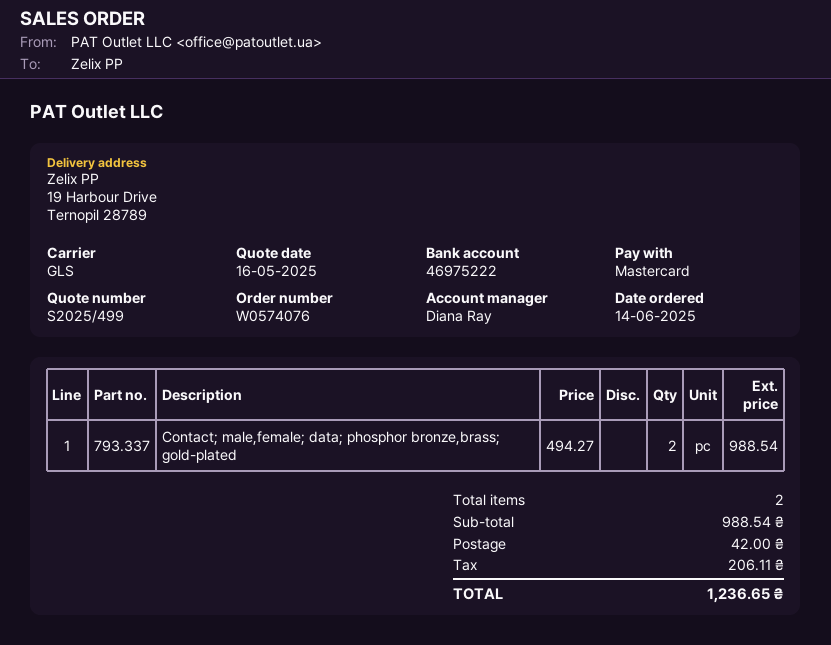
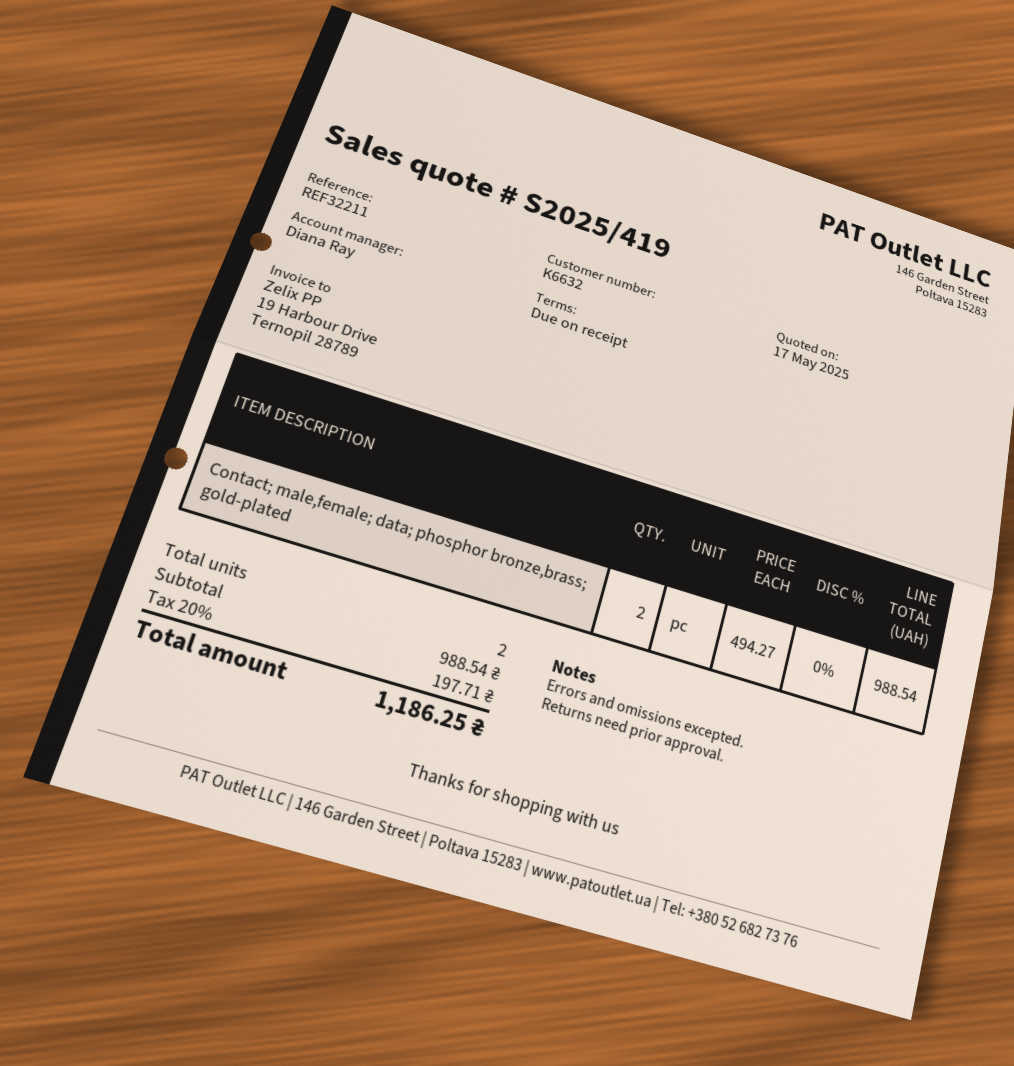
quote number: S2025/499 -> S2025/419
quote date: 2025-05-16 -> 2025-05-17
shipping: 42.00 -> none
tax: 206.11 -> 197.71
total: 1236.65 -> 1186.25

